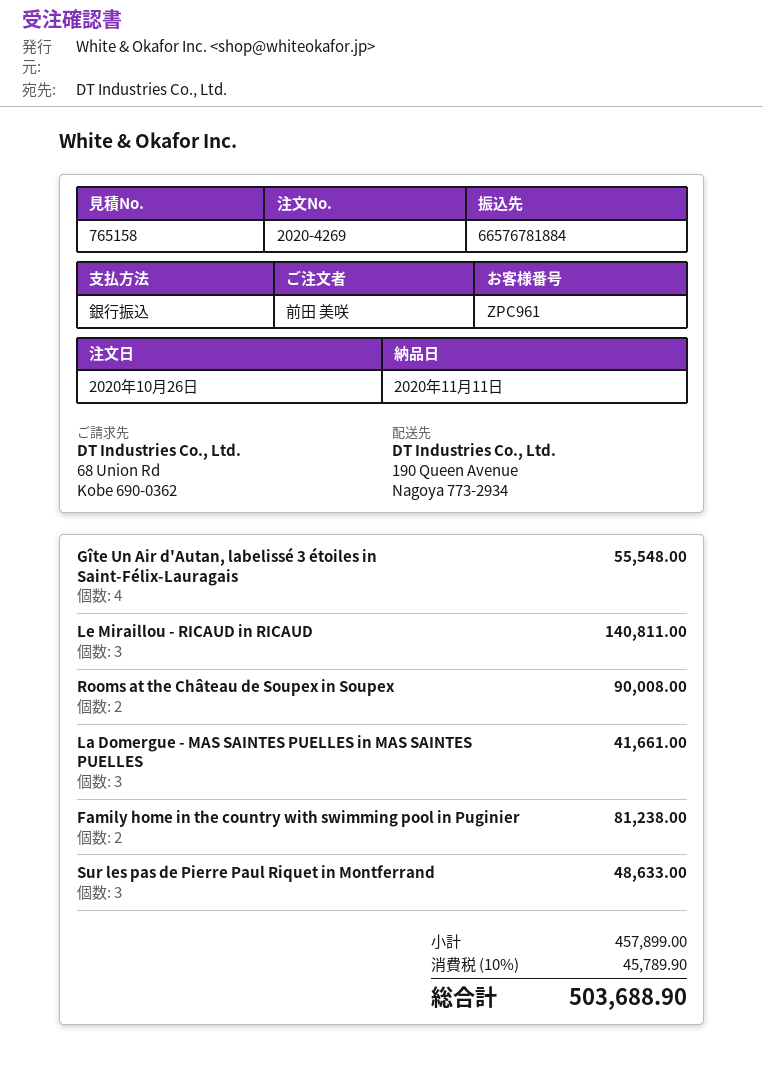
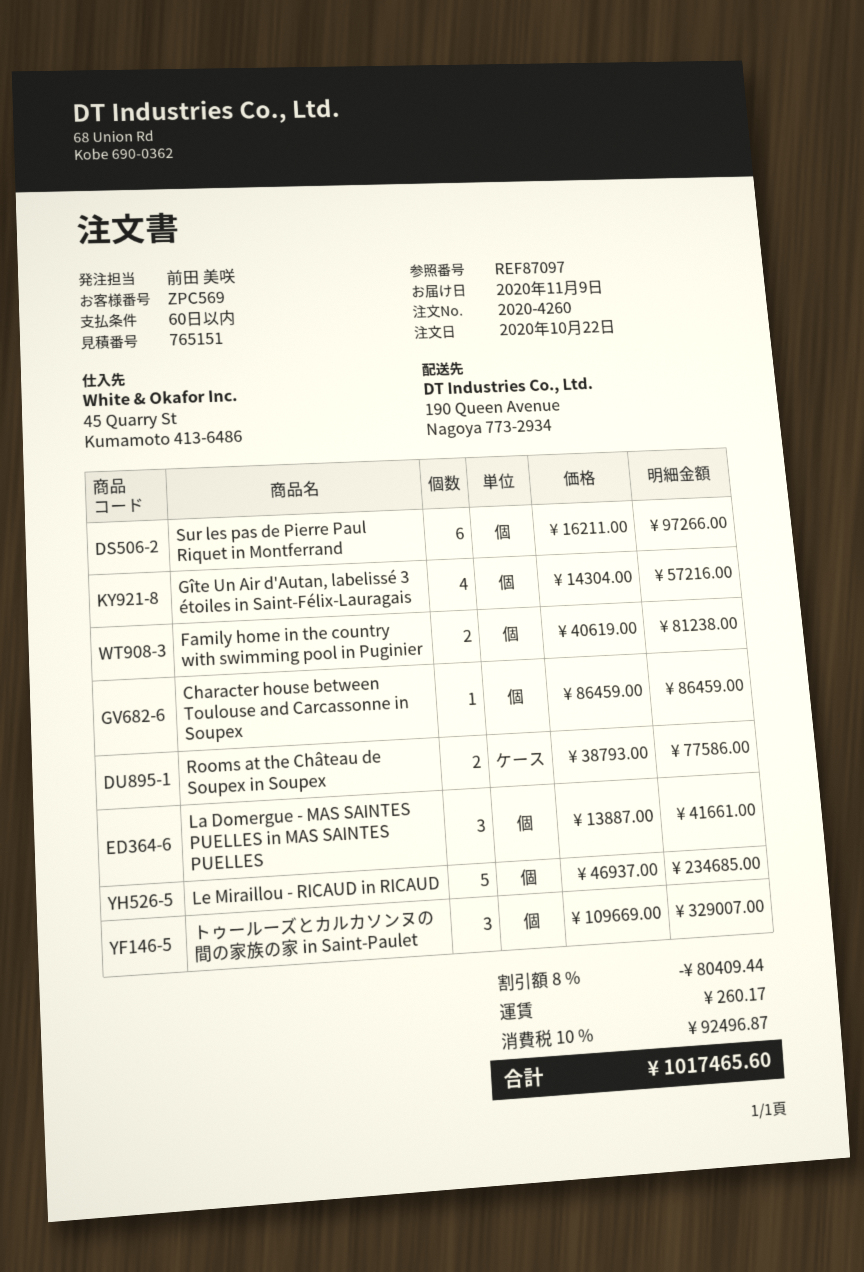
quote number: 765158 -> 765151
order number: 2020-4269 -> 2020-4260
order date: 2020-10-26 -> 2020-10-22
delivery date: 2020-11-11 -> 2020-11-09
customer number: ZPC961 -> ZPC569
Gîte Un Air d'Autan, labelissé 3 étoiles in Saint-Félix-Lauragais: 4 for 55548.00 -> 4 for 57216.00
Le Miraillou - RICAUD in RICAUD: 3 for 140811.00 -> 5 for 234685.00
Rooms at the Château de Soupex in Soupex: 2 for 90008.00 -> 2 for 77586.00
Sur les pas de Pierre Paul Riquet in Montferrand: 3 for 48633.00 -> 6 for 97266.00
Character house between Toulouse and Carcassonne in Soupex: none -> 1 for 86459.00
トゥールーズとカルカソンヌの間の家族の家 in Saint-Paulet: none -> 3 for 329007.00
discount: none -> 8% = 80409.44
shipping: none -> 260.17
tax: 10% = 45789.90 -> 10% = 92496.87
total: 503688.90 -> 1017465.60

